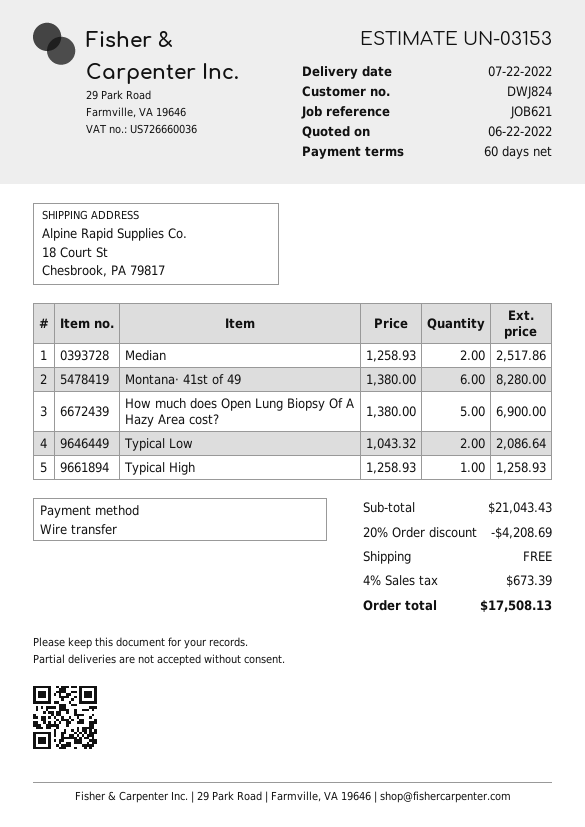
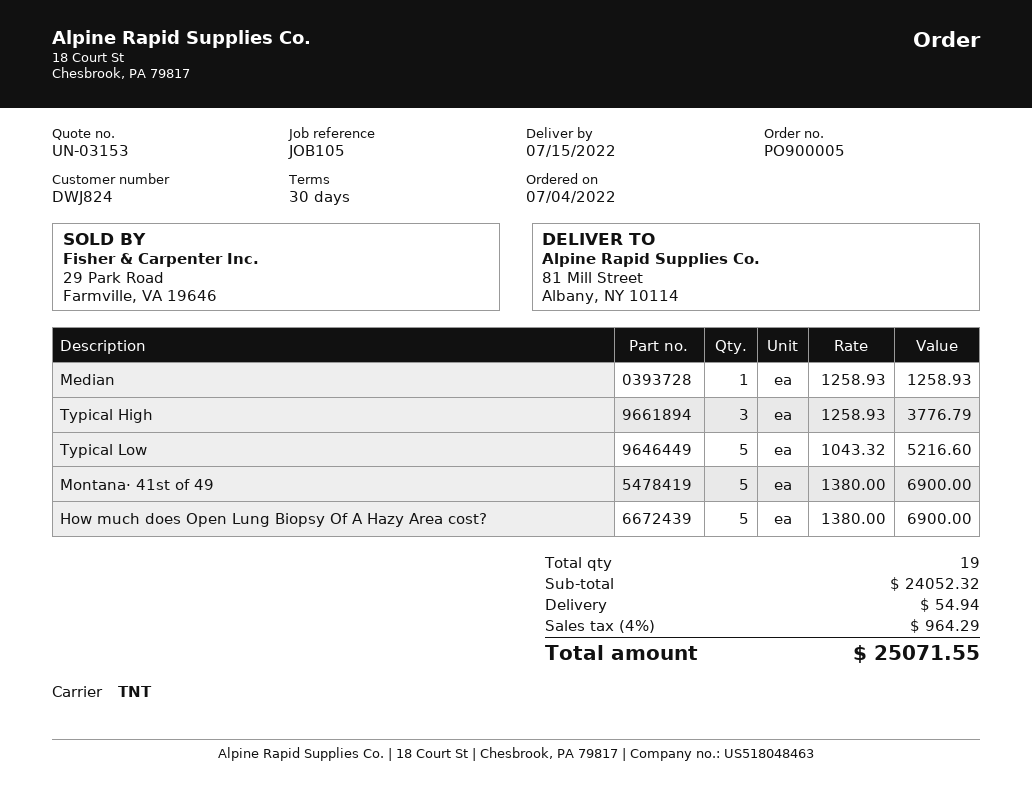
delivery date: 2022-07-22 -> 2022-07-15
payment terms: 60 days -> 30 days
reference: JOB621 -> JOB105
ship to: 18 Court St, Chesbrook, PA 79817 -> 81 Mill Street, Albany, NY 10114
Median: 2 x 1258.93 = 2517.86 -> 1 x 1258.93 = 1258.93
Montana· 41st of 49: 6 x 1380.00 = 8280.00 -> 5 x 1380.00 = 6900.00
Typical Low: 2 x 1043.32 = 2086.64 -> 5 x 1043.32 = 5216.60
Typical High: 1 x 1258.93 = 1258.93 -> 3 x 1258.93 = 3776.79
subtotal: 21043.43 -> 24052.32
discount: 20% = 4208.69 -> none
shipping: 0.00 -> 54.94
tax: 4% = 673.39 -> 4% = 964.29
total: 17508.13 -> 25071.55

